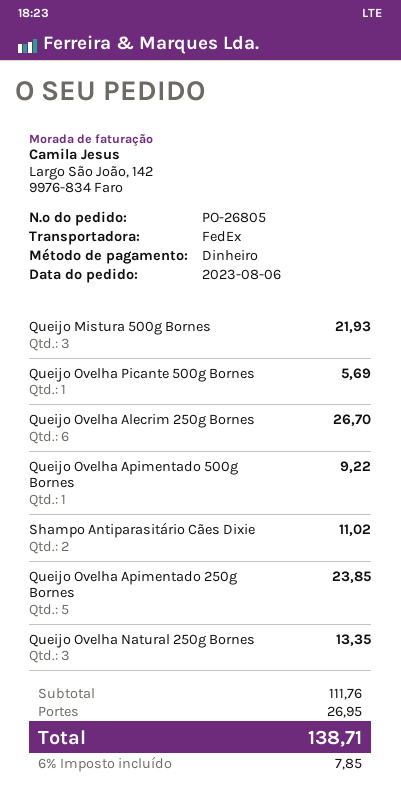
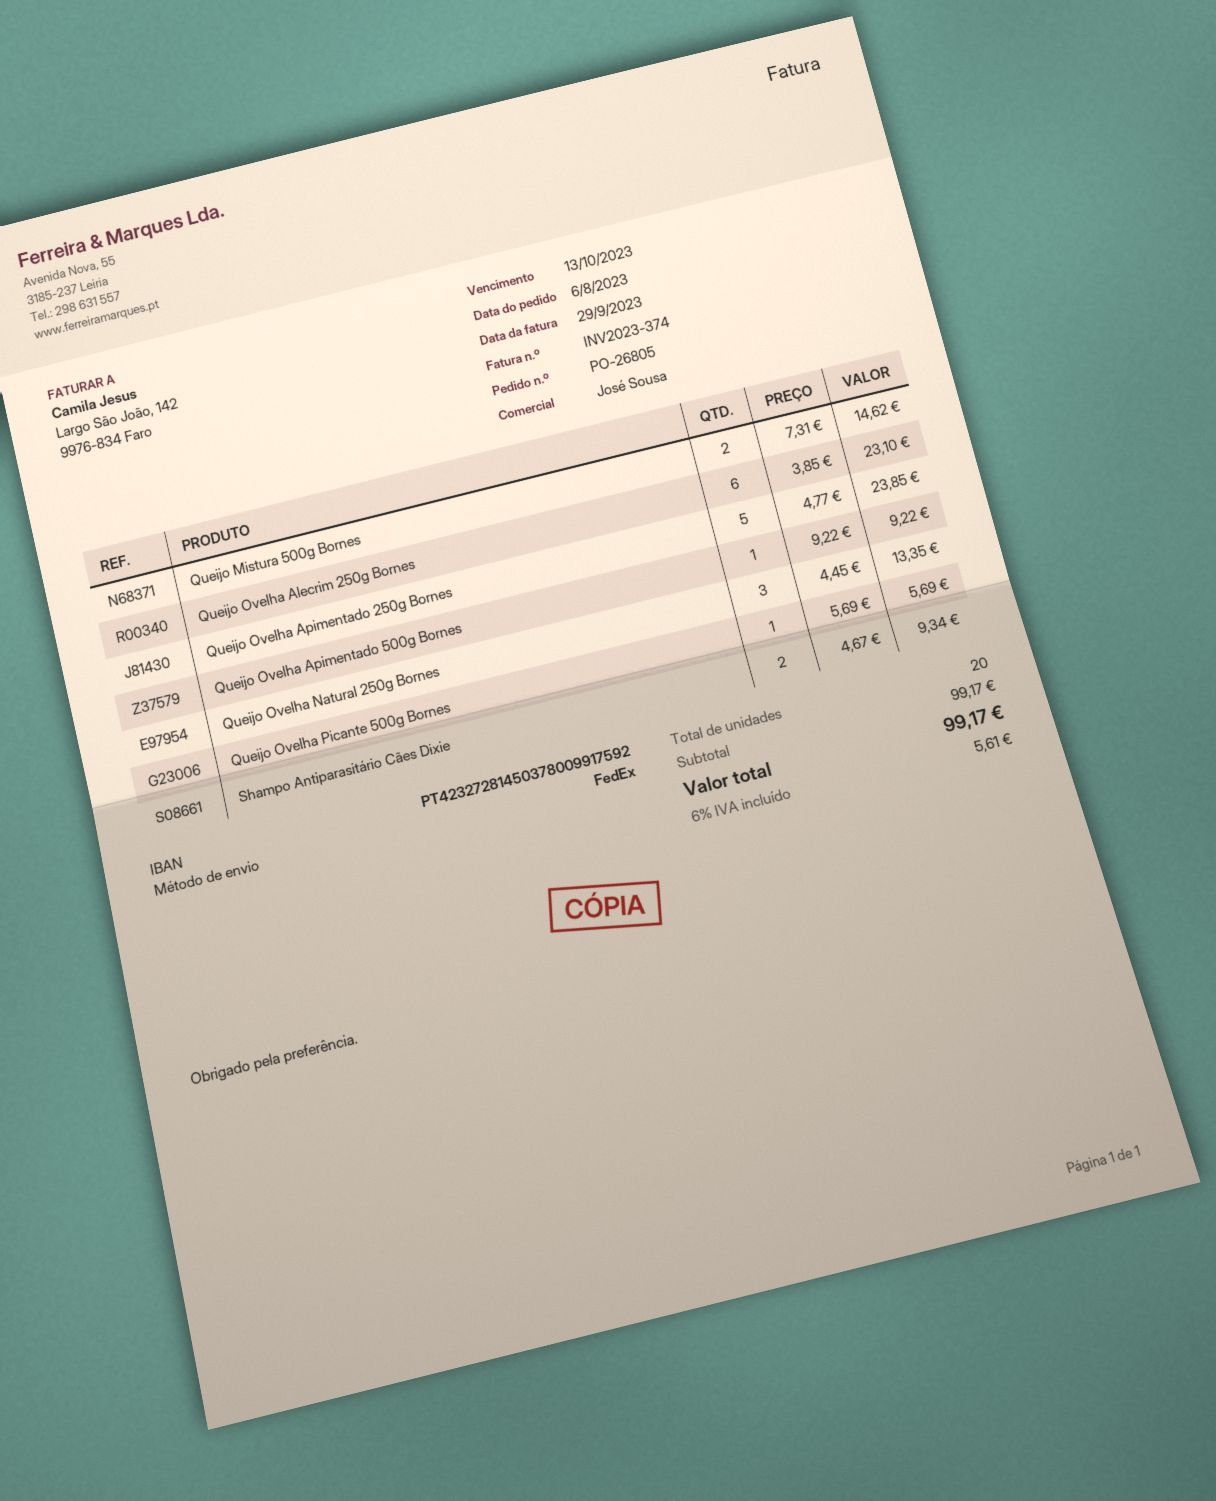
Queijo Mistura 500g Bornes: 3 for 21.93 -> 2 for 14.62
Queijo Ovelha Alecrim 250g Bornes: 6 for 26.70 -> 6 for 23.10
Shampo Antiparasitário Cães Dixie: 2 for 11.02 -> 2 for 9.34
subtotal: 111.76 -> 99.17
shipping: 26.95 -> none
tax: 6% = 7.85 -> 6% = 5.61
total: 138.71 -> 99.17

